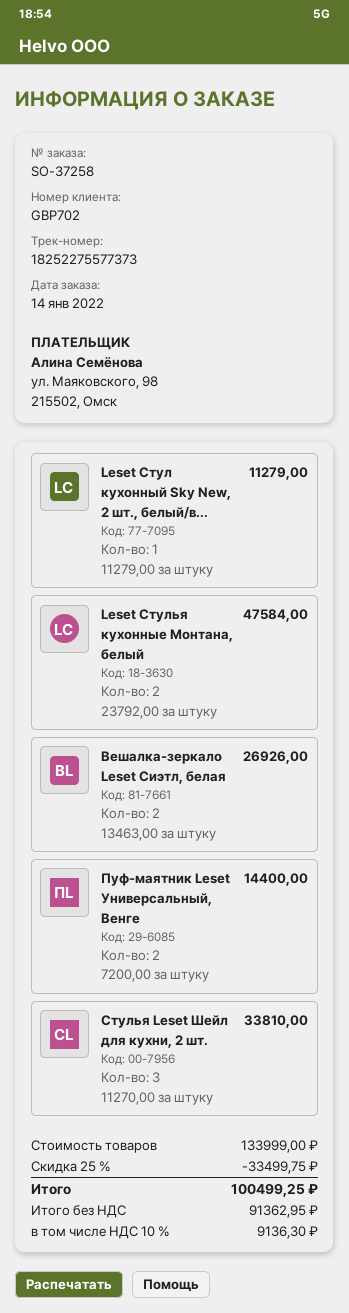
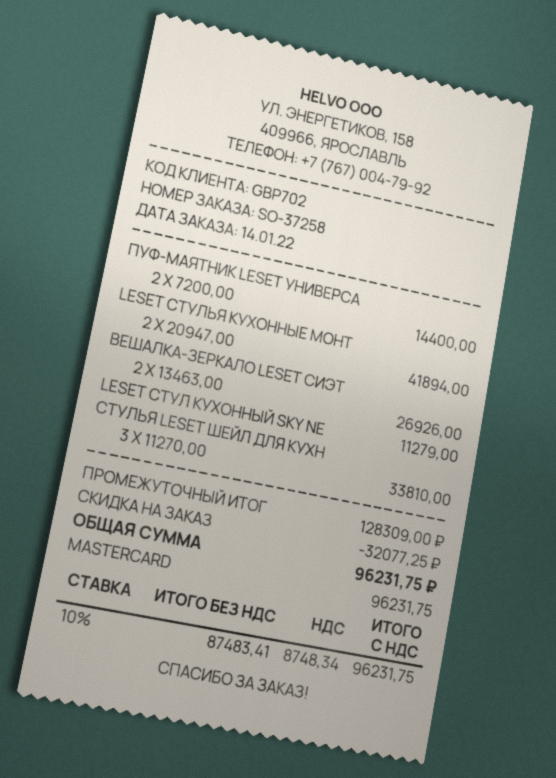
Leset Стулья кухонные Монтана, белый: 2 x 23792.00 = 47584.00 -> 2 x 20947.00 = 41894.00
subtotal: 133999.00 -> 128309.00
discount: 33499.75 -> 32077.25
net: 91362.95 -> 87483.41
tax: 10% = 9136.30 -> 10% = 8748.34
total: 100499.25 -> 96231.75

